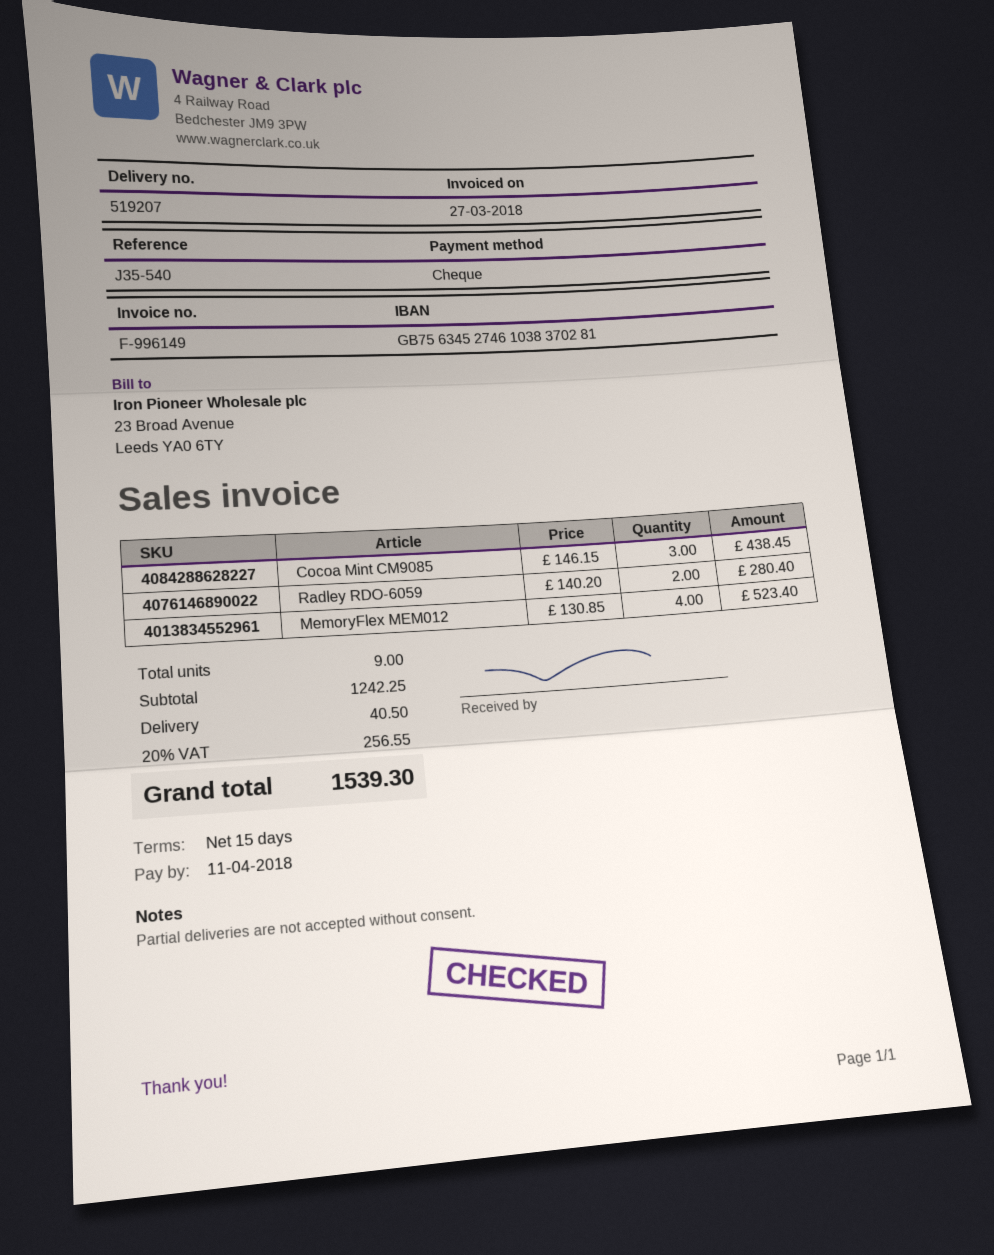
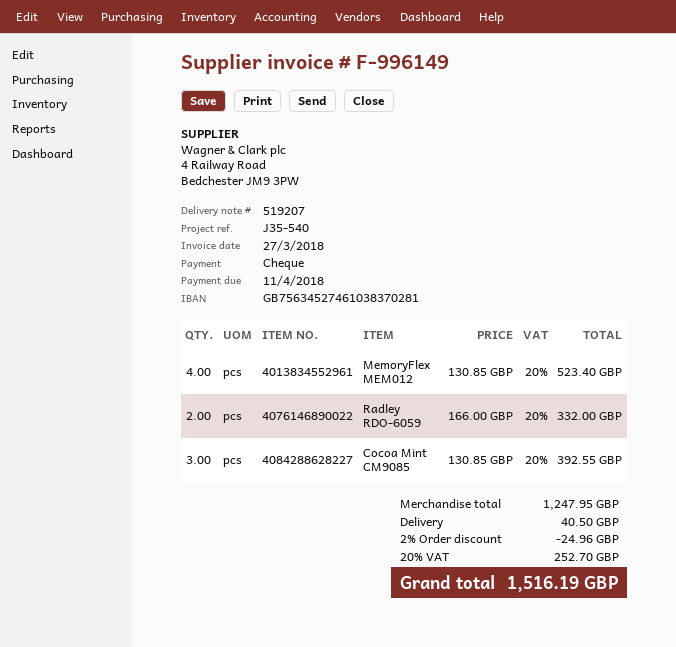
Cocoa Mint CM9085: 3 x 146.15 = 438.45 -> 3 x 130.85 = 392.55
Radley RDO-6059: 2 x 140.20 = 280.40 -> 2 x 166.00 = 332.00
subtotal: 1242.25 -> 1247.95
discount: none -> 2% = 24.96
tax: 20% = 256.55 -> 20% = 252.70
total: 1539.30 -> 1516.19

